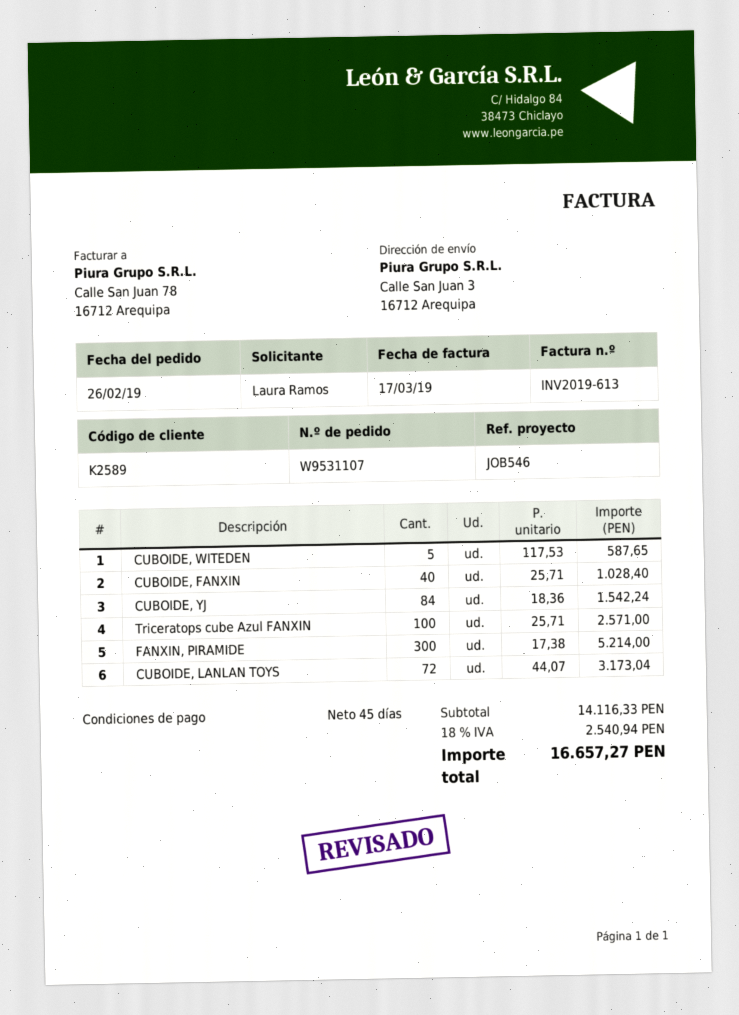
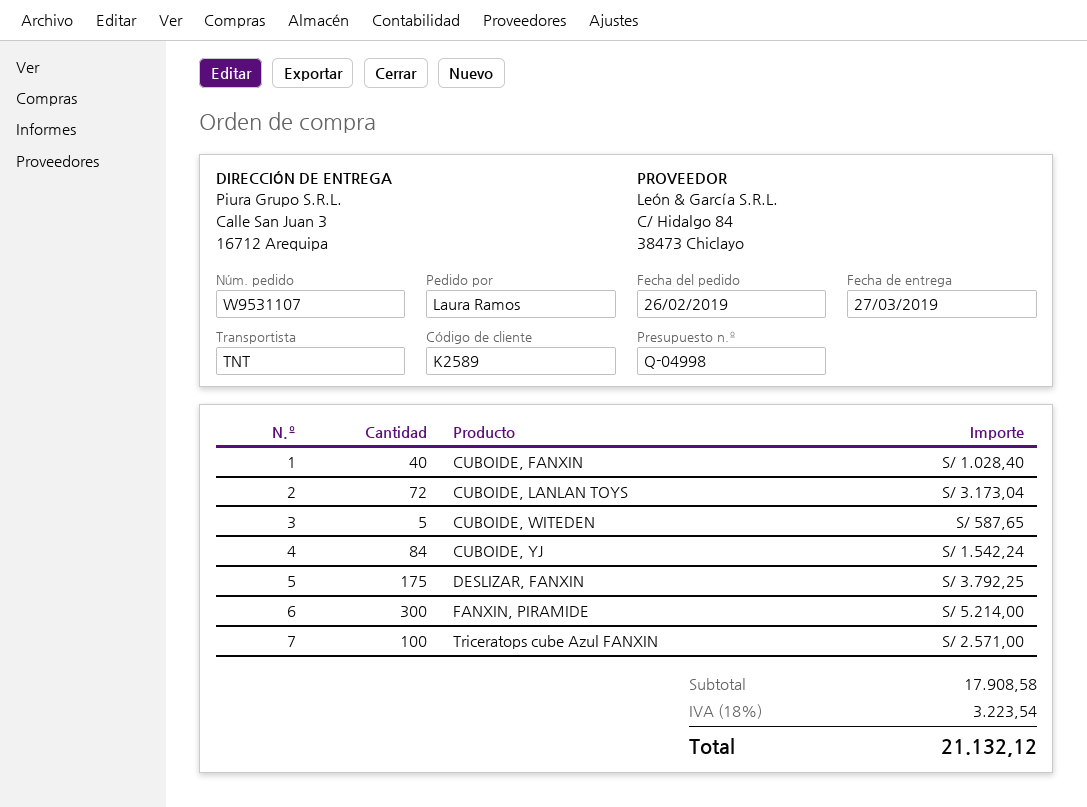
DESLIZAR, FANXIN: none -> 175 for 3792.25
subtotal: 14116.33 -> 17908.58
tax: 18% = 2540.94 -> 18% = 3223.54
total: 16657.27 -> 21132.12

